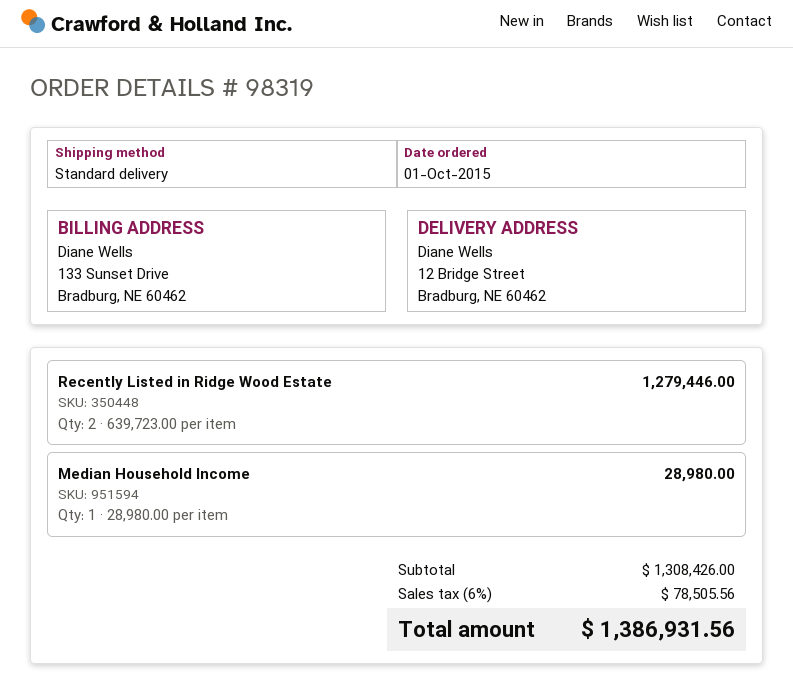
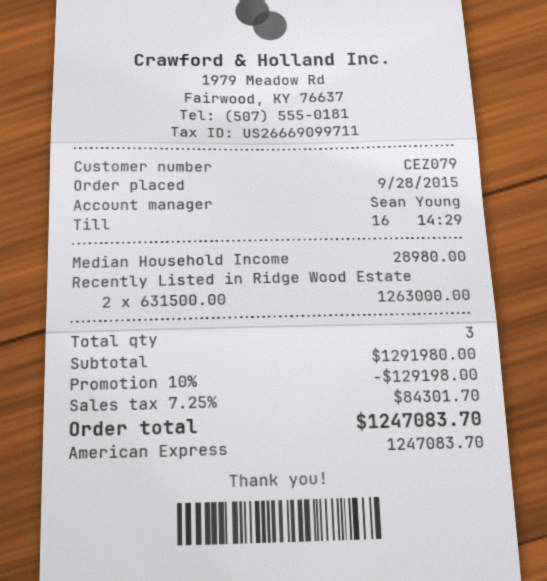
order date: 2015-10-01 -> 2015-09-28
Recently Listed in Ridge Wood Estate: 2 x 639723.00 = 1279446.00 -> 2 x 631500.00 = 1263000.00
subtotal: 1308426.00 -> 1291980.00
discount: none -> 10% = 129198.00
tax: 6% = 78505.56 -> 7.25% = 84301.70
total: 1386931.56 -> 1247083.70

